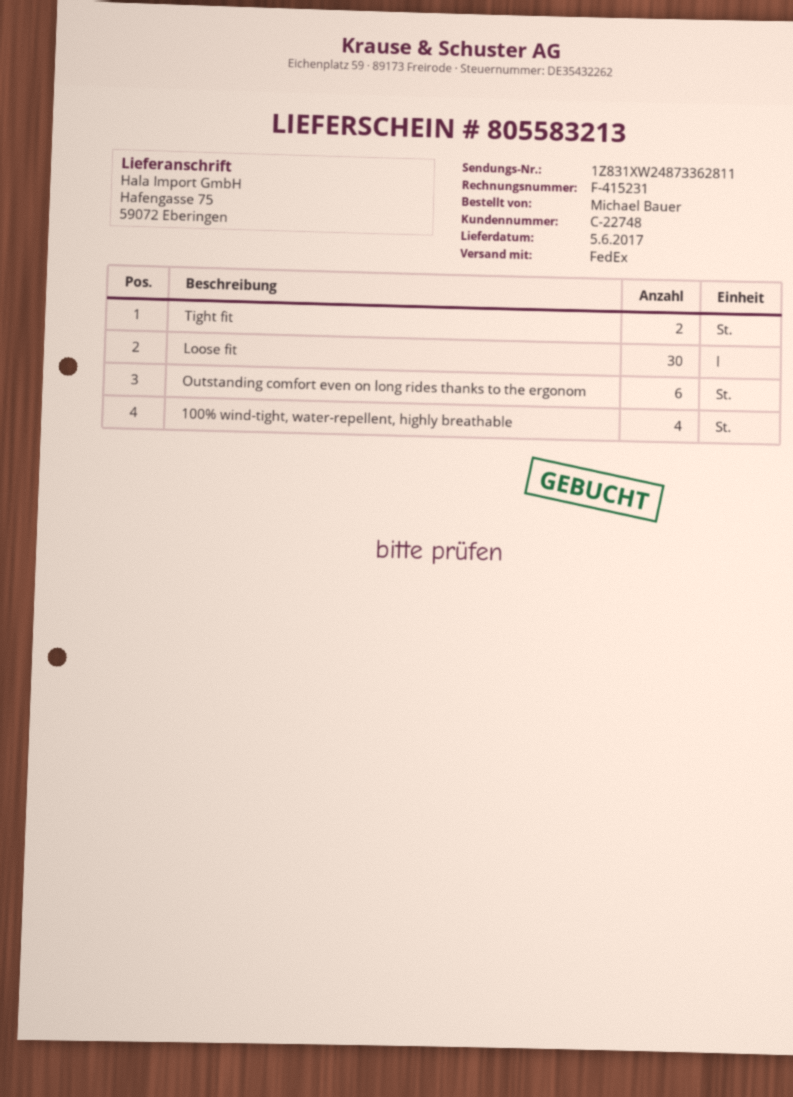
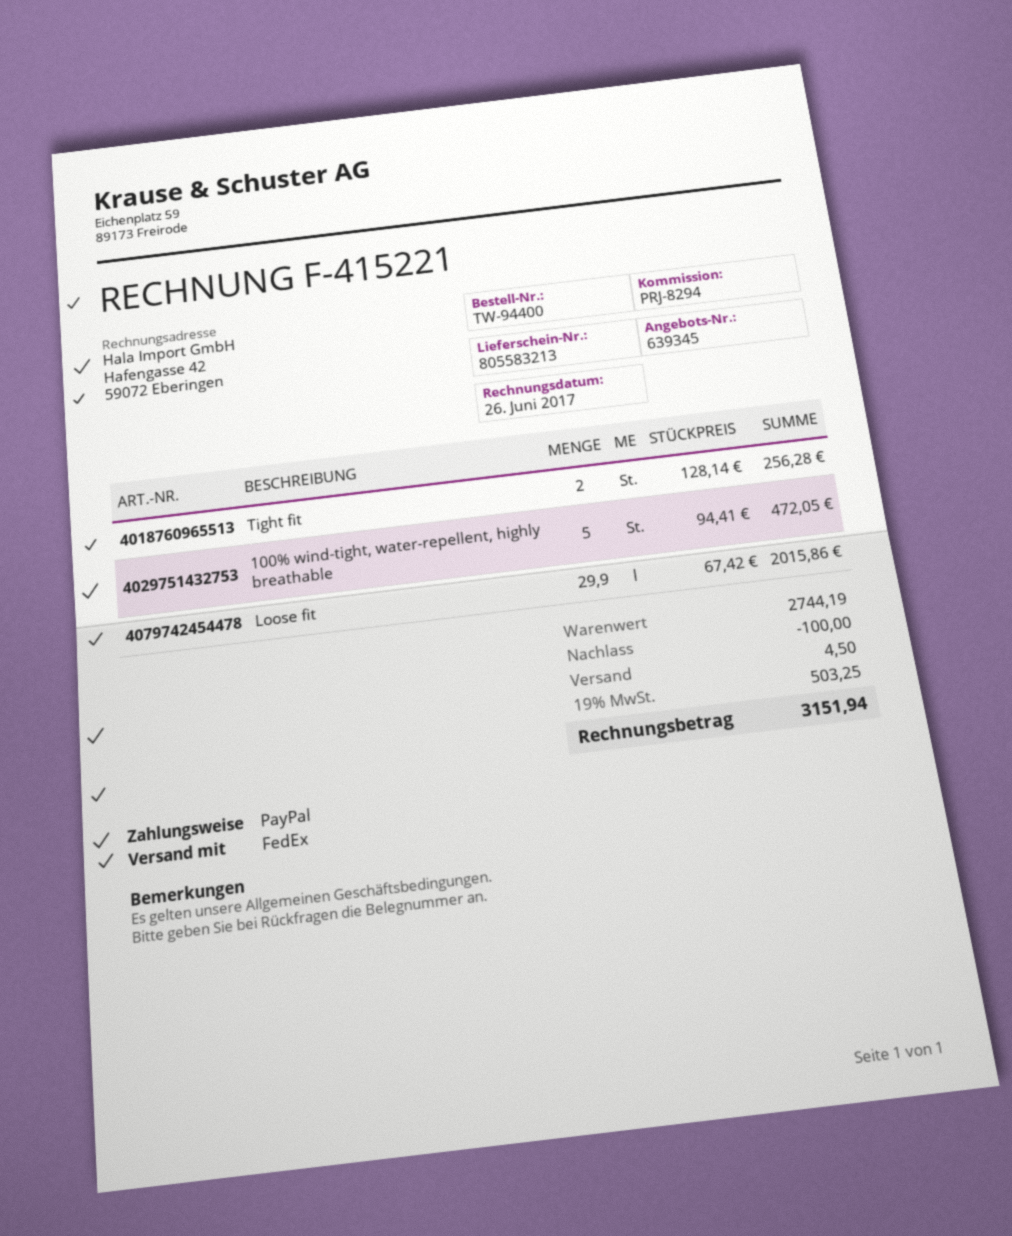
invoice number: F-415231 -> F-415221
Loose fit: 30 -> 29.9
Outstanding comfort even on long rides thanks to the ergonom: 6 -> none
100% wind-tight, water-repellent, highly breathable: 4 -> 5

